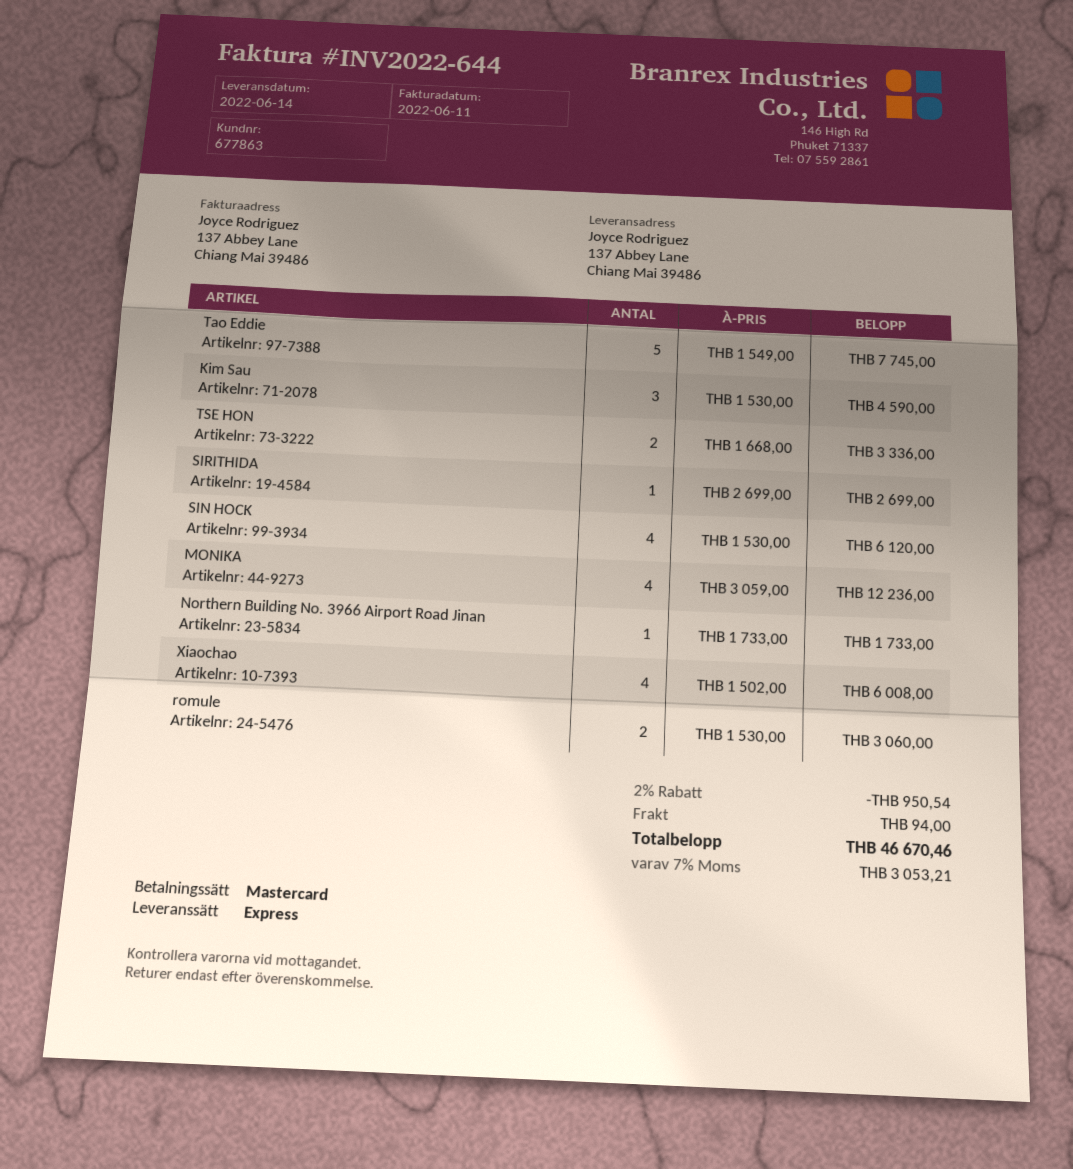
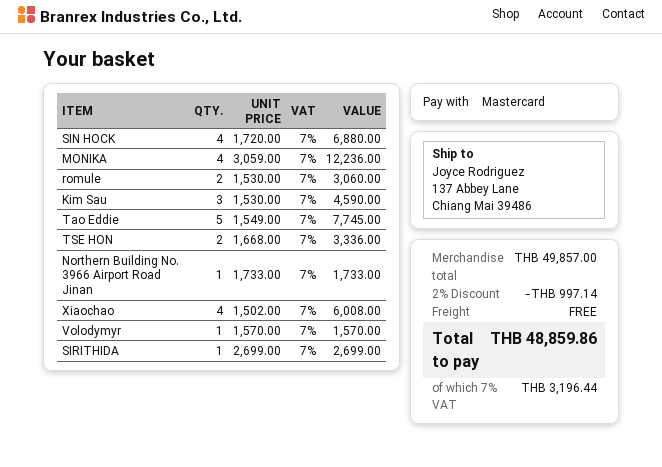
SIN HOCK: 4 x 1530.00 = 6120.00 -> 4 x 1720.00 = 6880.00
Volodymyr: none -> 1 x 1570.00 = 1570.00
discount: 2% = 950.54 -> 2% = 997.14
shipping: 94.00 -> 0.00
tax: 7% = 3053.21 -> 7% = 3196.44
total: 46670.46 -> 48859.86

